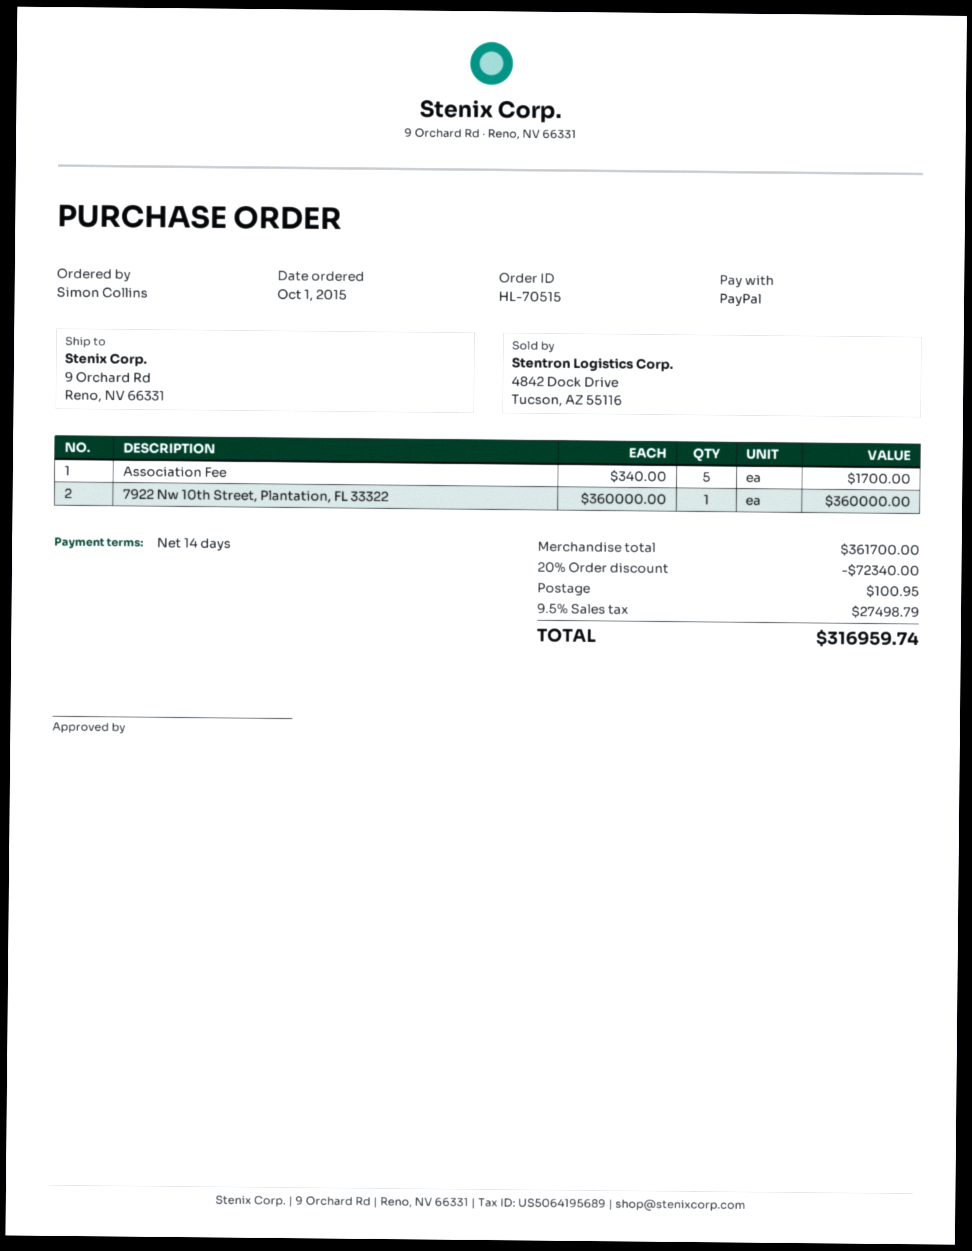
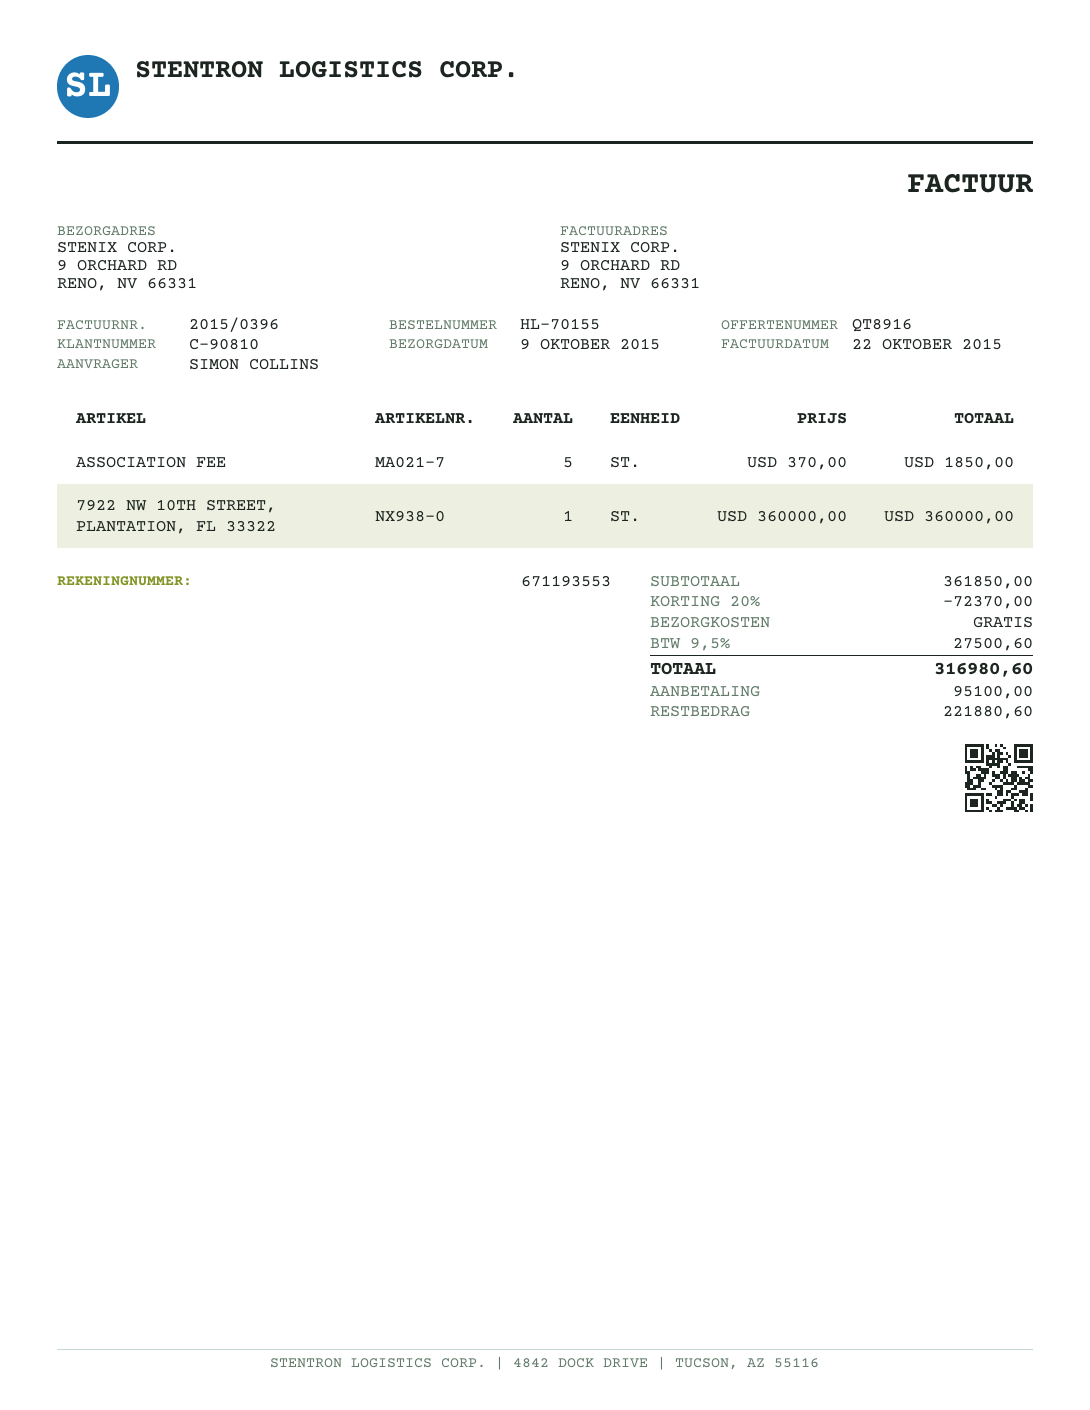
order number: HL-70515 -> HL-70155
Association Fee: 5 x 340.00 = 1700.00 -> 5 x 370.00 = 1850.00
subtotal: 361700.00 -> 361850.00
discount: 20% = 72340.00 -> 20% = 72370.00
shipping: 100.95 -> 0.00
tax: 9.5% = 27498.79 -> 9.5% = 27500.60
total: 316959.74 -> 316980.60

